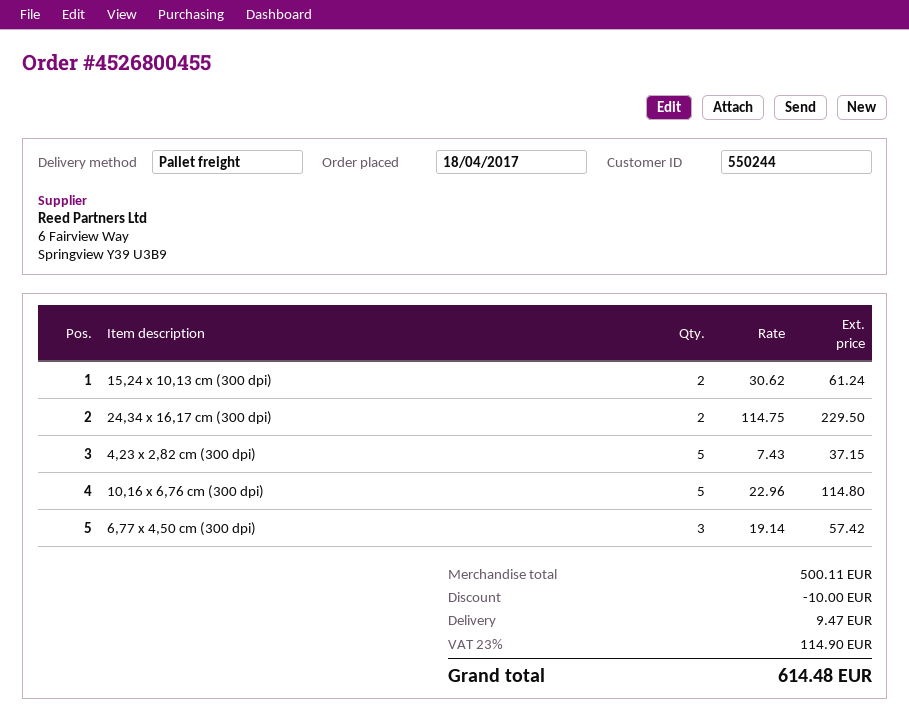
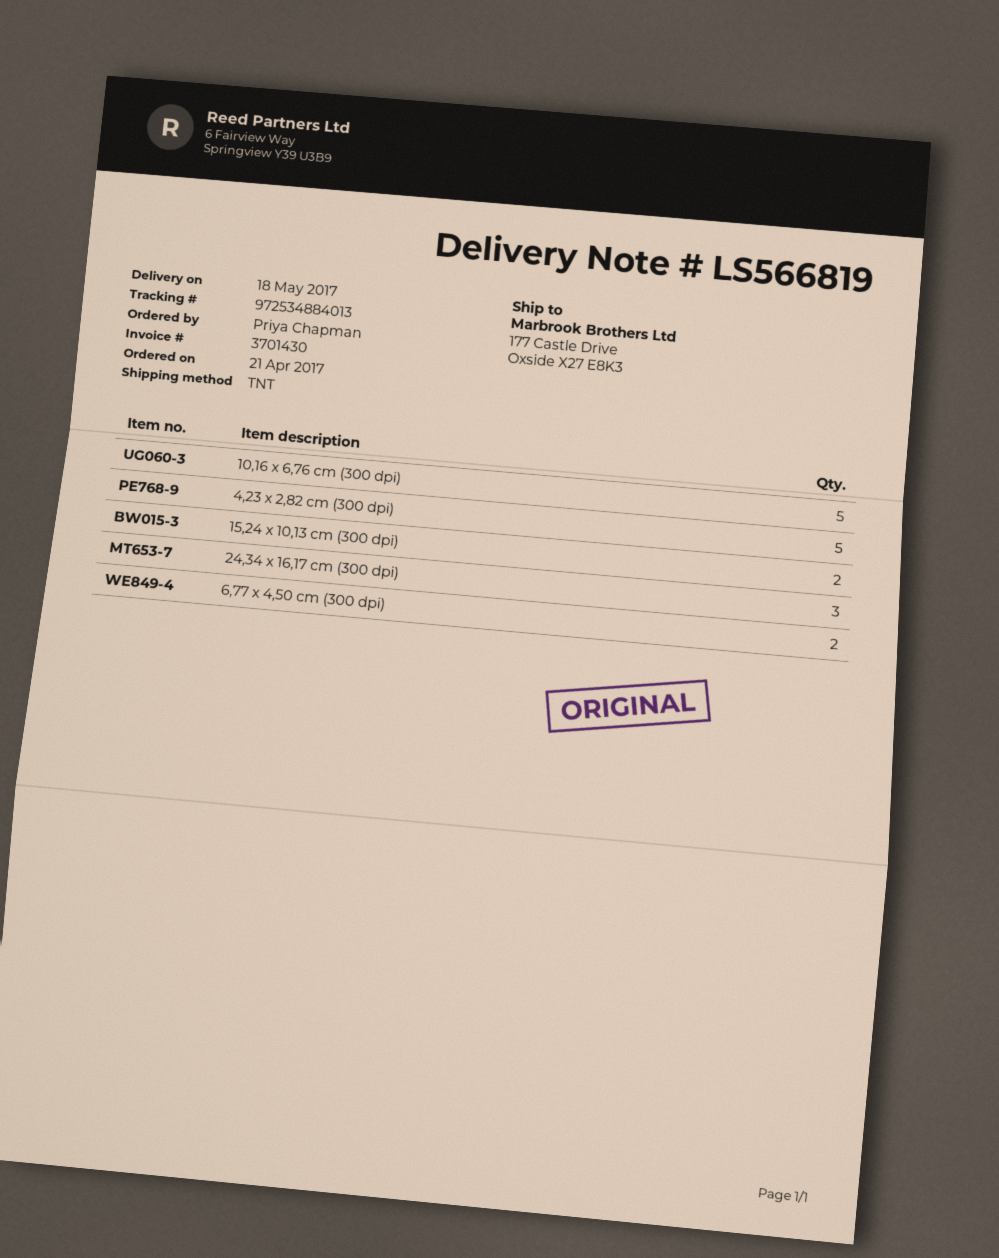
order date: 2017-04-18 -> 2017-04-21
shipping method: pallet freight -> TNT
24,34 x 16,17 cm (300 dpi): 2 -> 3
6,77 x 4,50 cm (300 dpi): 3 -> 2

